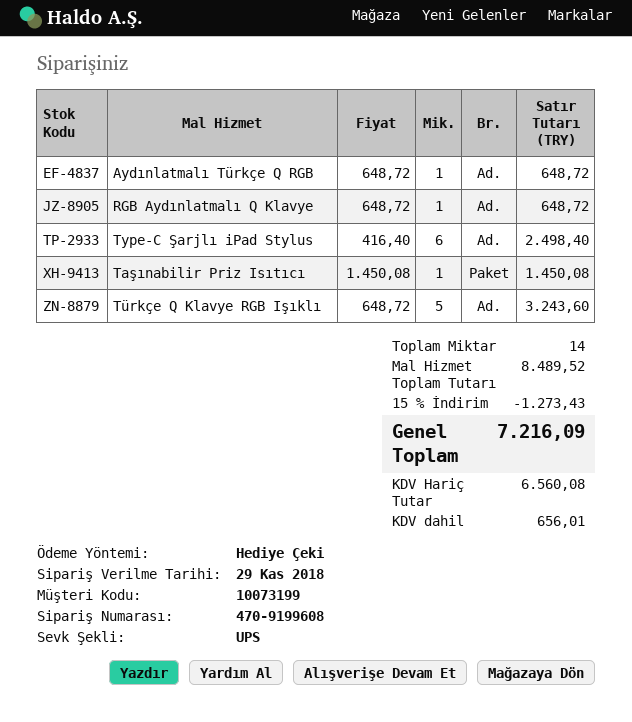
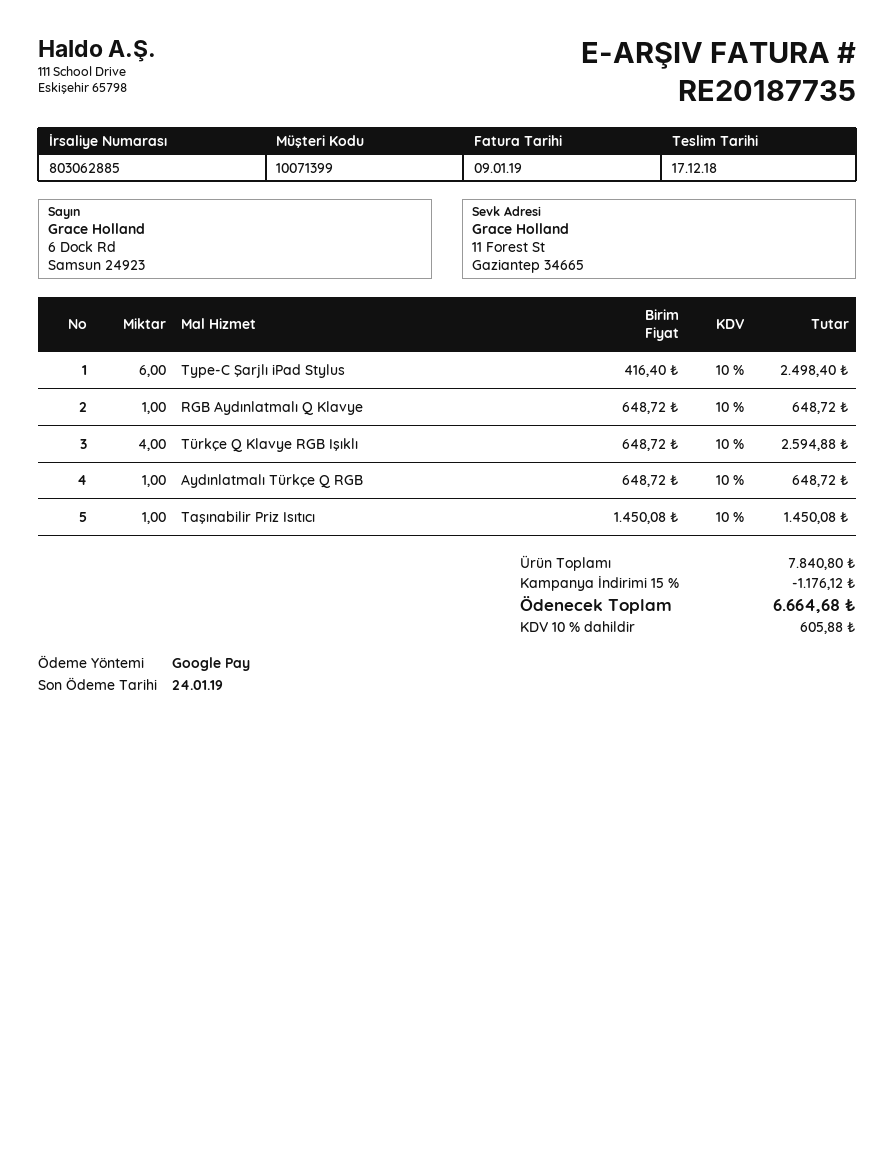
customer number: 10073199 -> 10071399
payment method: gift card -> Google Pay
Türkçe Q Klavye RGB Işıklı: 5 x 648.72 = 3243.60 -> 4 x 648.72 = 2594.88
subtotal: 8489.52 -> 7840.80
discount: 15% = 1273.43 -> 15% = 1176.12
tax: 656.01 -> 605.88
total: 7216.09 -> 6664.68

